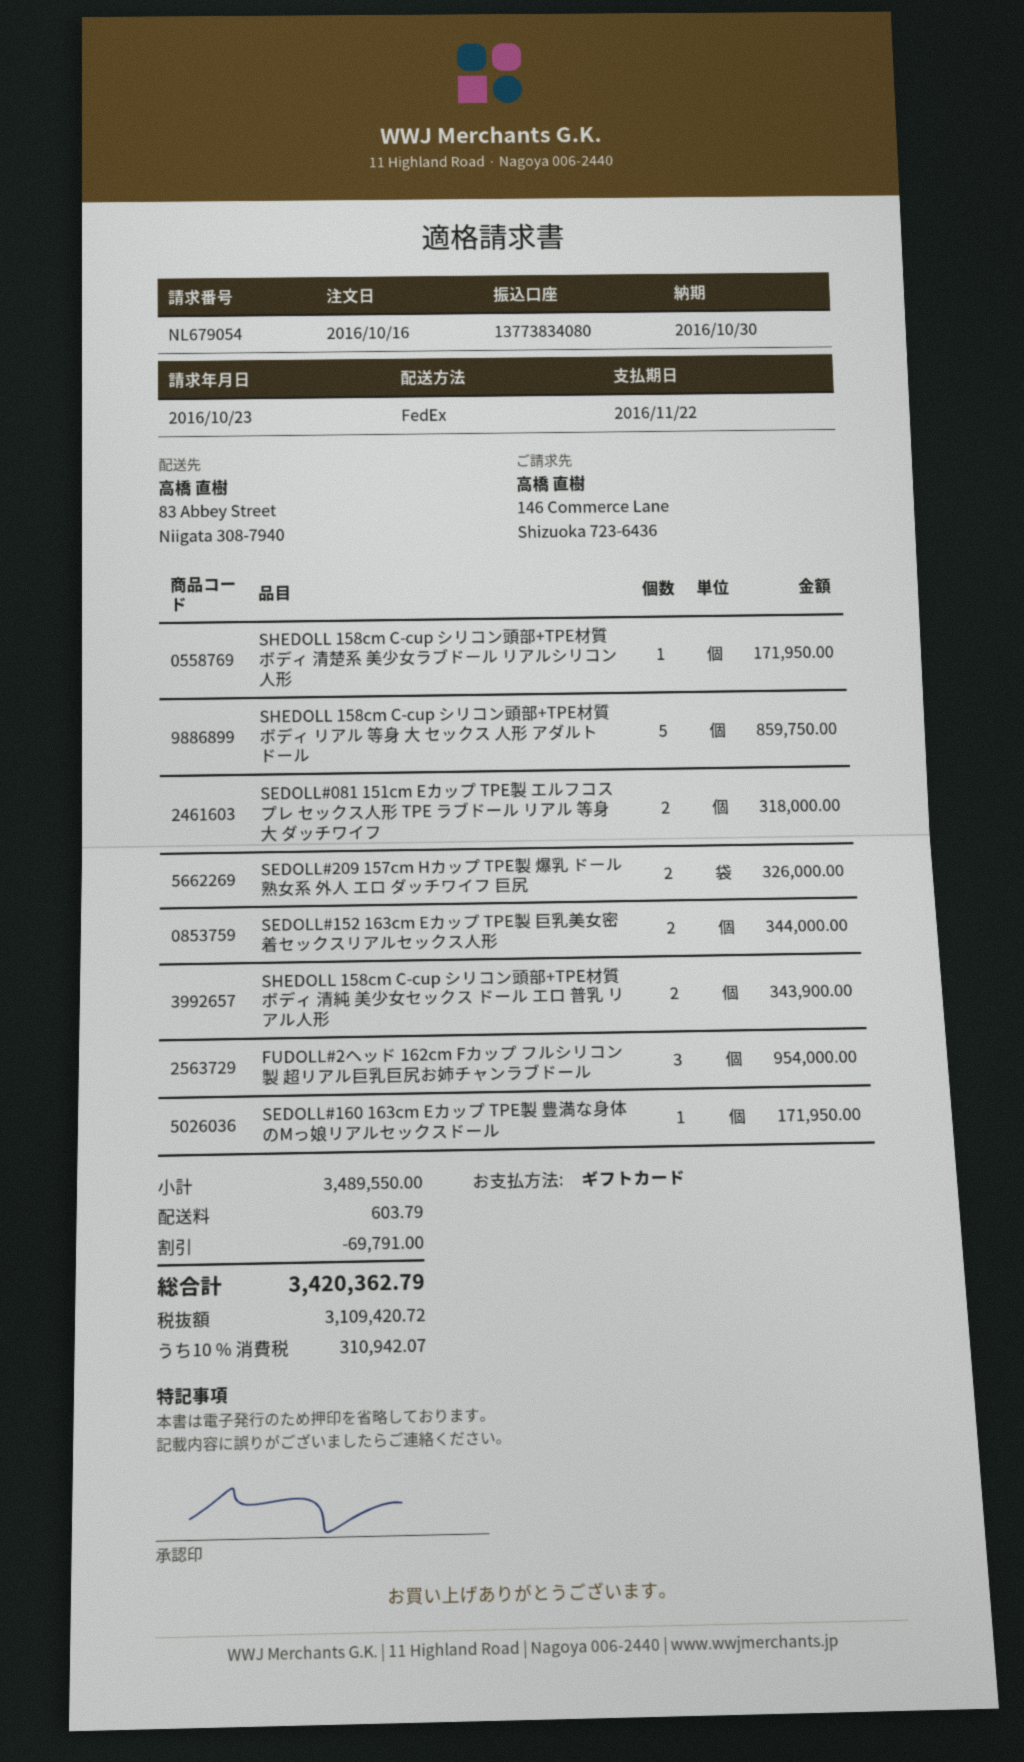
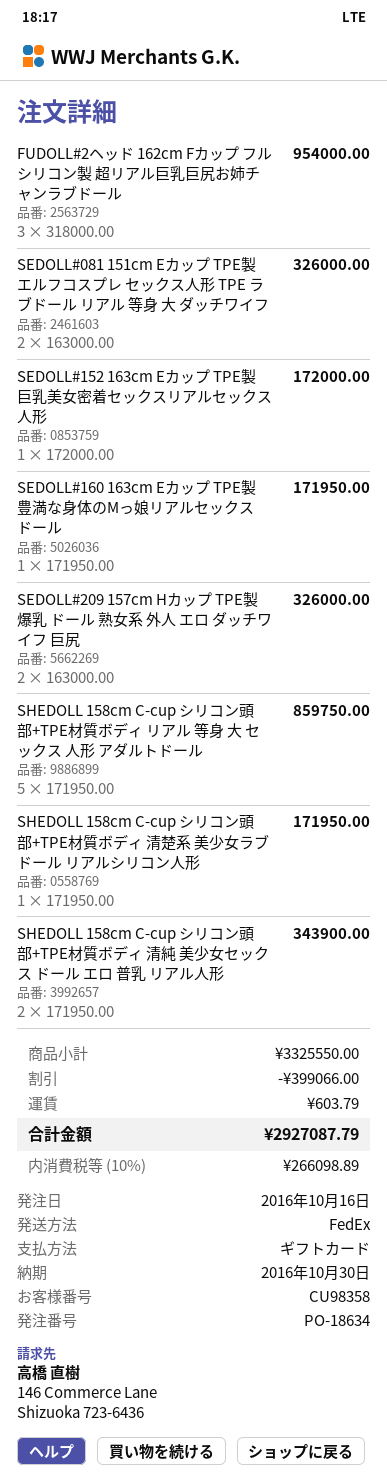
SEDOLL#081 151cm Eカップ TPE製 エルフコスプレ セックス人形 TPE ラブドール リアル 等身 大 ダッチワイフ: 2 for 318000.00 -> 2 for 326000.00
SEDOLL#152 163cm Eカップ TPE製 巨乳美女密着セックスリアルセックス人形: 2 for 344000.00 -> 1 for 172000.00
subtotal: 3489550.00 -> 3325550.00
discount: 69791.00 -> 399066.00
tax: 10% = 310942.07 -> 10% = 266098.89
total: 3420362.79 -> 2927087.79

